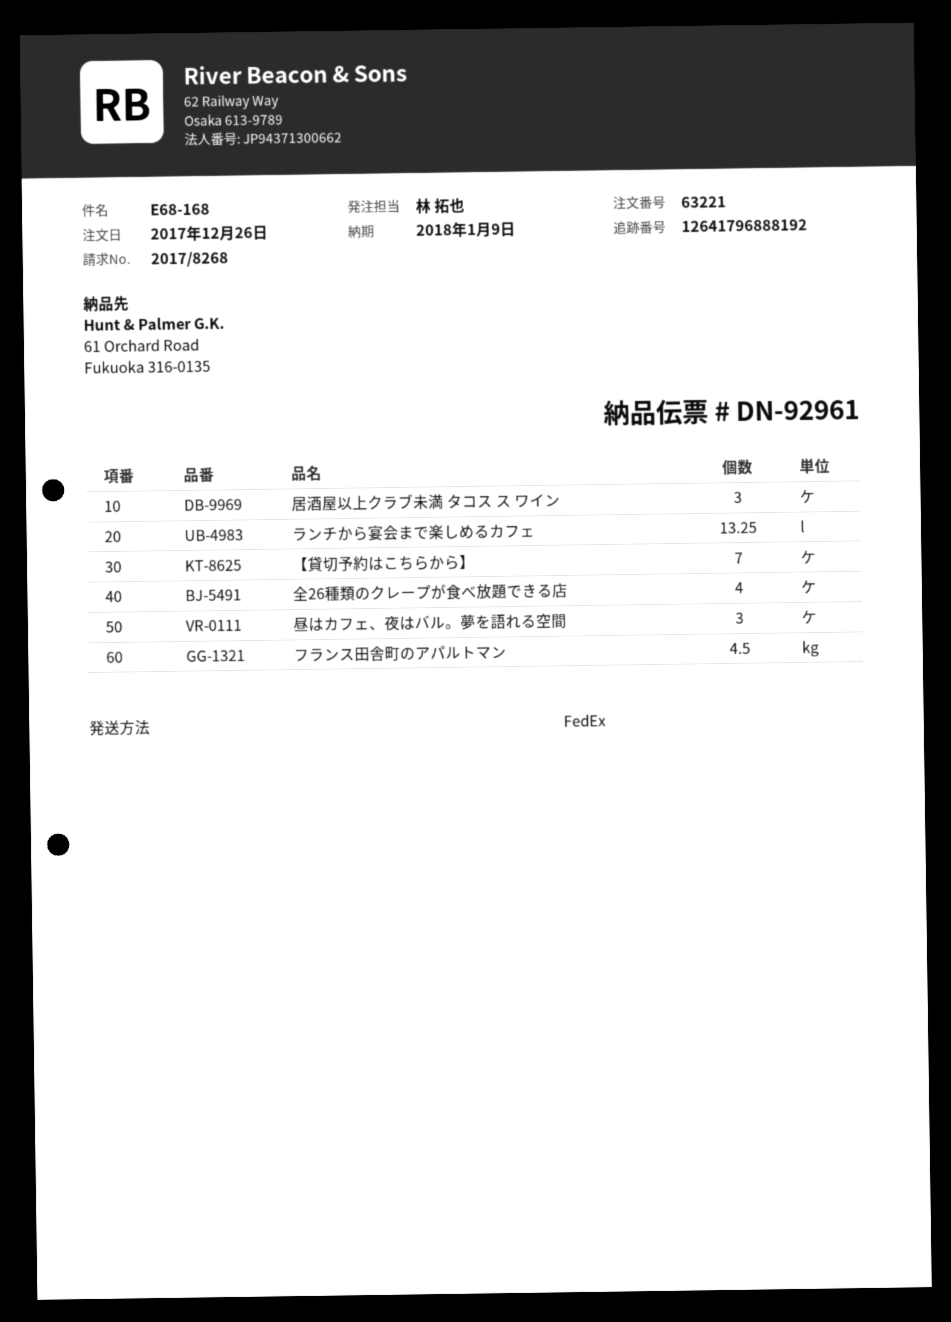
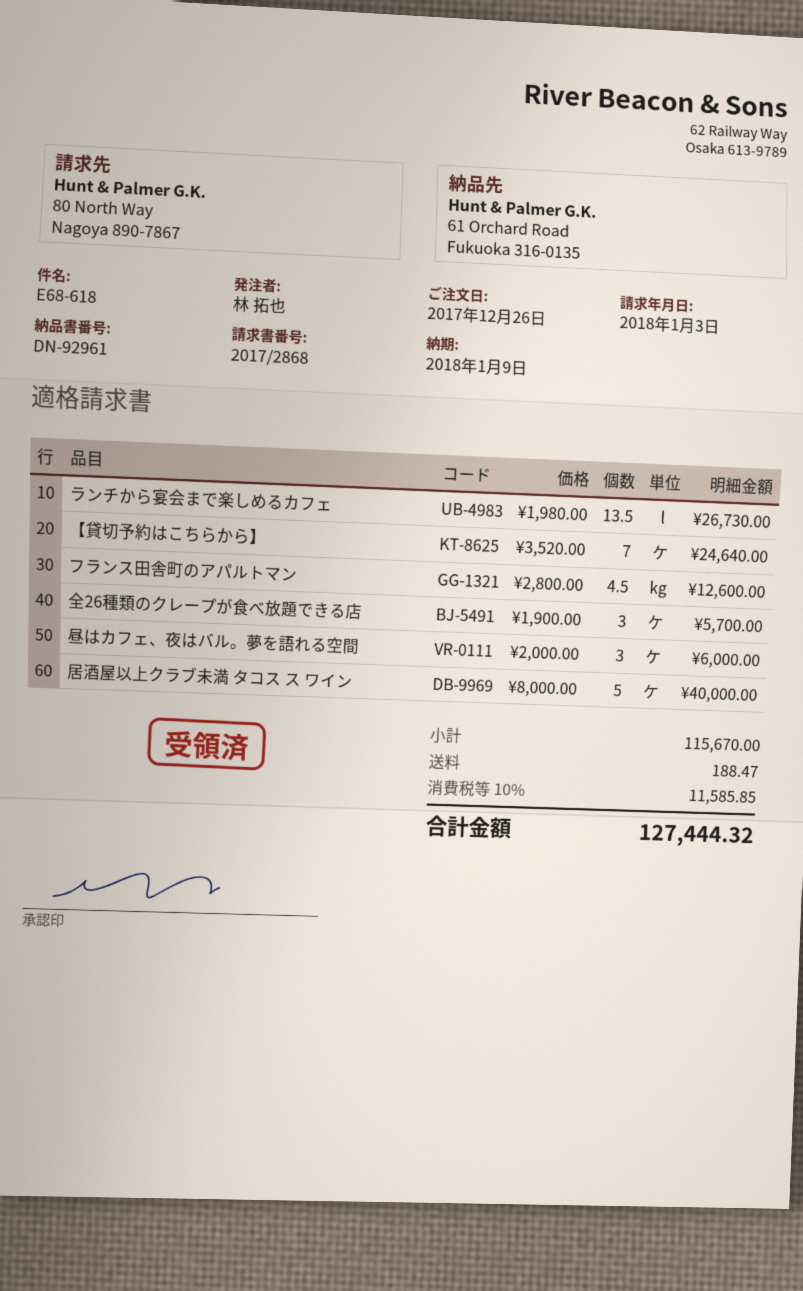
invoice number: 2017/8268 -> 2017/2868
reference: E68-168 -> E68-618
居酒屋以上クラブ未満 タコス ス ワイン: 3 -> 5
ランチから宴会まで楽しめるカフェ: 13.25 -> 13.5
全26種類のクレープが食べ放題できる店: 4 -> 3

